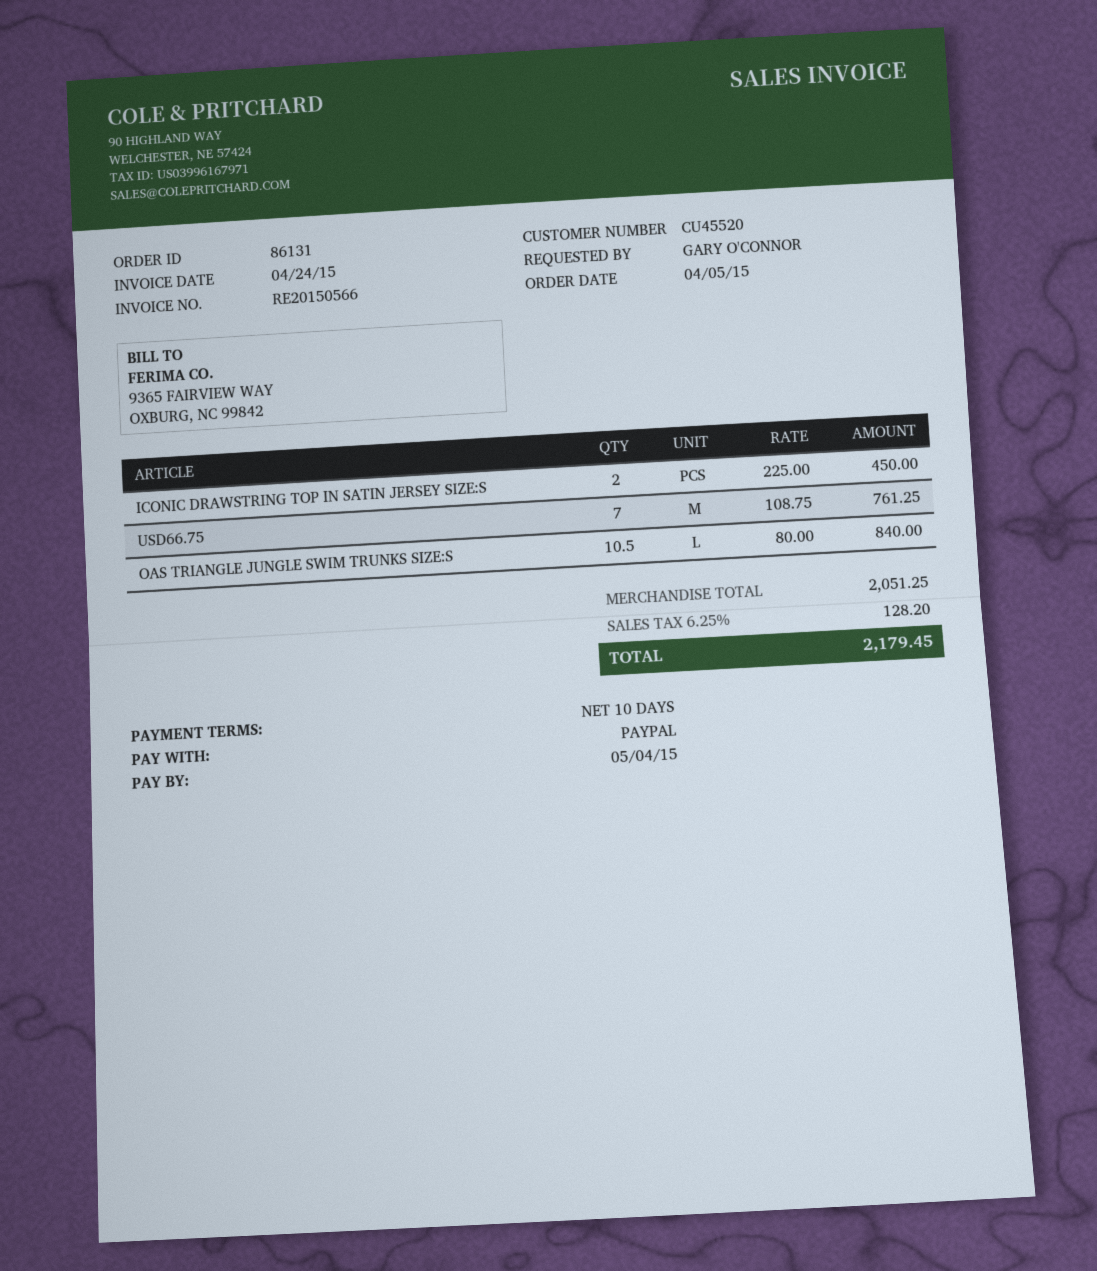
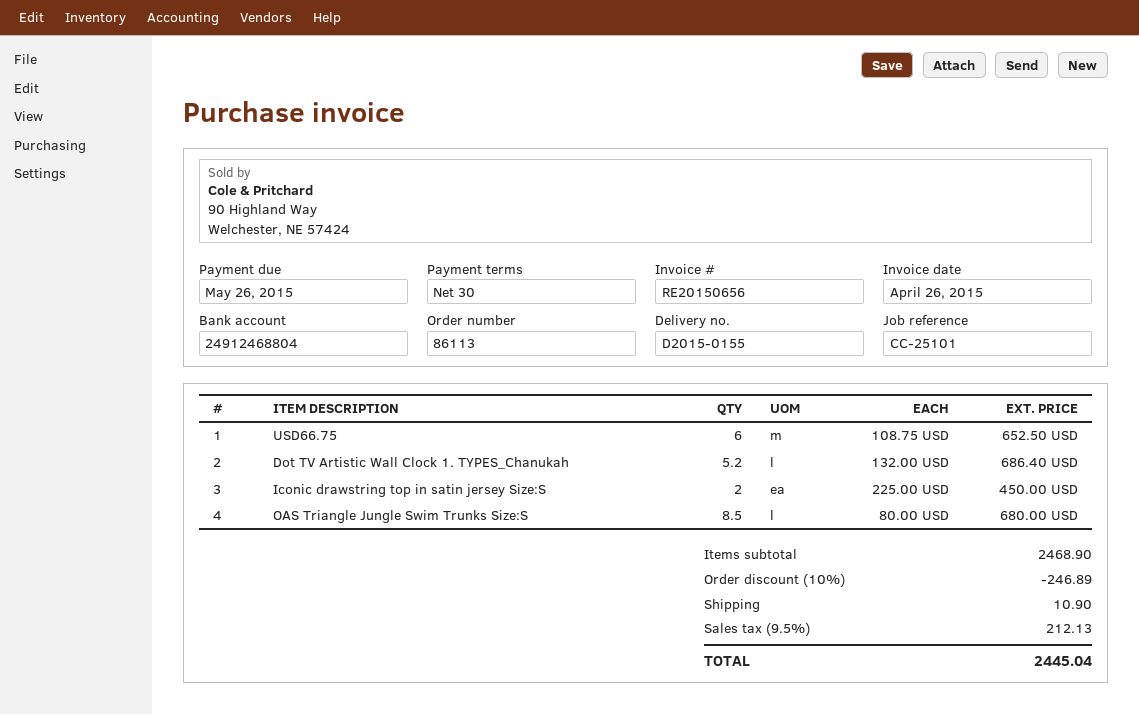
order number: 86131 -> 86113
invoice number: RE20150566 -> RE20150656
invoice date: 2015-04-24 -> 2015-04-26
payment terms: 10 days -> 30 days
due date: 2015-05-04 -> 2015-05-26
USD66.75: 7 x 108.75 = 761.25 -> 6 x 108.75 = 652.50
OAS TRIANGLE JUNGLE SWIM TRUNKS SIZE:S: 10.5 x 80.00 = 840.00 -> 8.5 x 80.00 = 680.00
Dot TV Artistic Wall Clock 1. TYPES_Chanukah: none -> 5.2 x 132.00 = 686.40
subtotal: 2051.25 -> 2468.90
discount: none -> 10% = 246.89
shipping: none -> 10.90
tax: 6.25% = 128.20 -> 9.5% = 212.13
total: 2179.45 -> 2445.04

